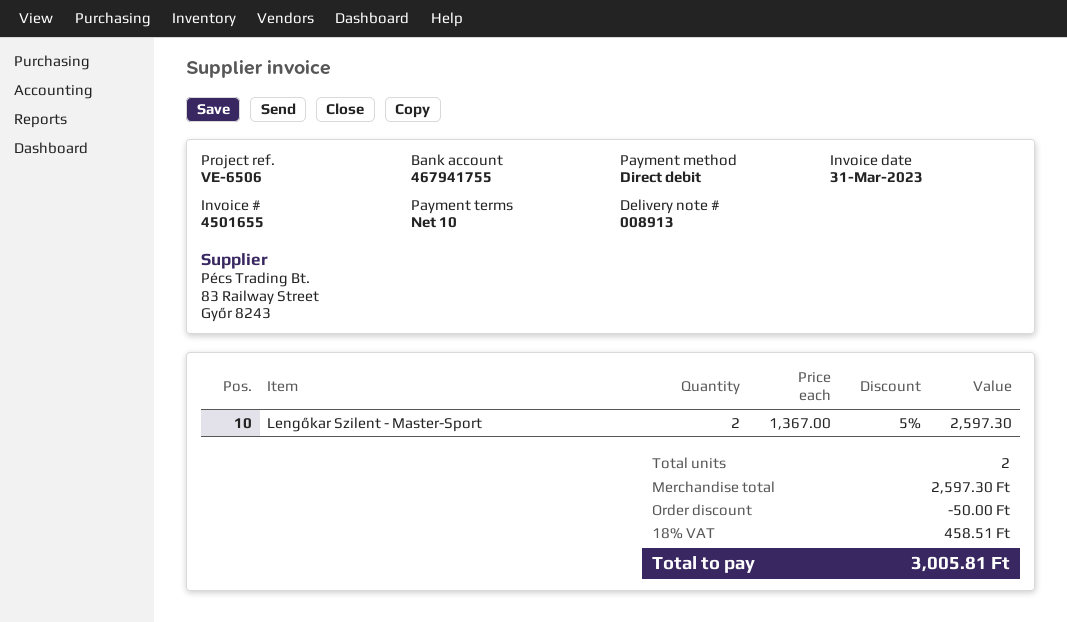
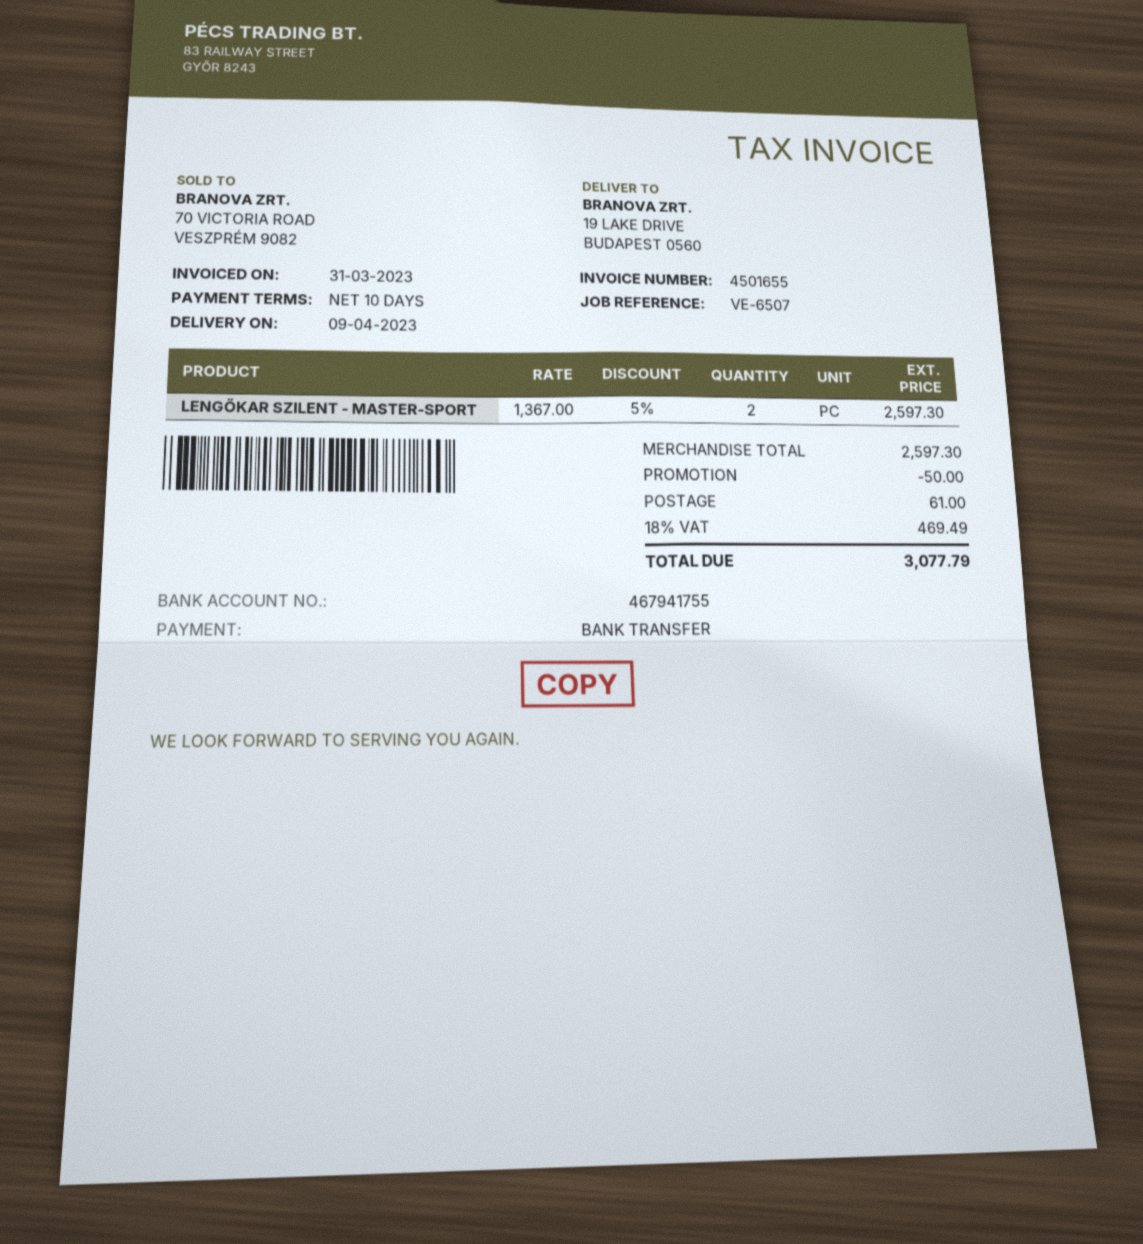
reference: VE-6506 -> VE-6507
payment method: direct debit -> bank transfer
shipping: none -> 61.00
tax: 18% = 458.51 -> 18% = 469.49
total: 3005.81 -> 3077.79

